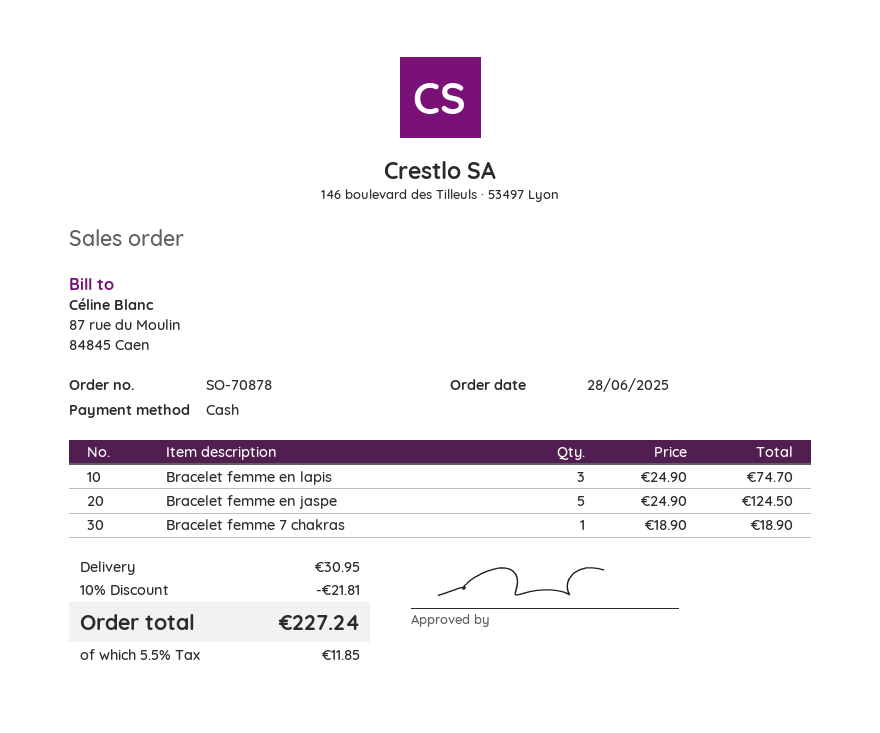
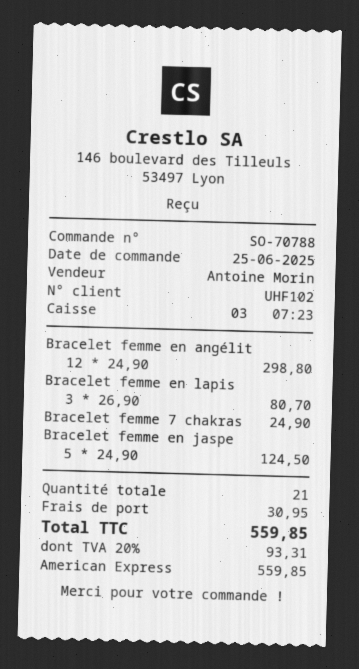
order number: SO-70878 -> SO-70788
order date: 2025-06-28 -> 2025-06-25
payment method: cash -> American Express
Bracelet femme en lapis: 3 x 24.90 = 74.70 -> 3 x 26.90 = 80.70
Bracelet femme 7 chakras: 1 x 18.90 = 18.90 -> 1 x 24.90 = 24.90
Bracelet femme en angélit: none -> 12 x 24.90 = 298.80
discount: 10% = 21.81 -> none
tax: 5.5% = 11.85 -> 20% = 93.31
total: 227.24 -> 559.85

